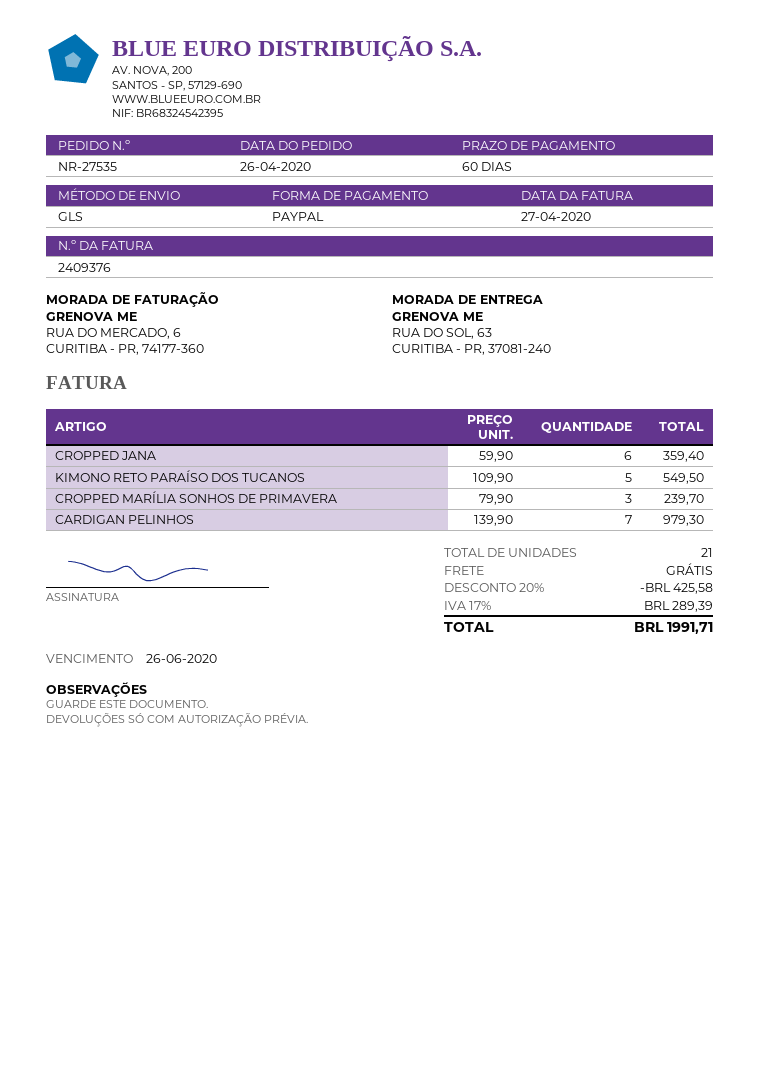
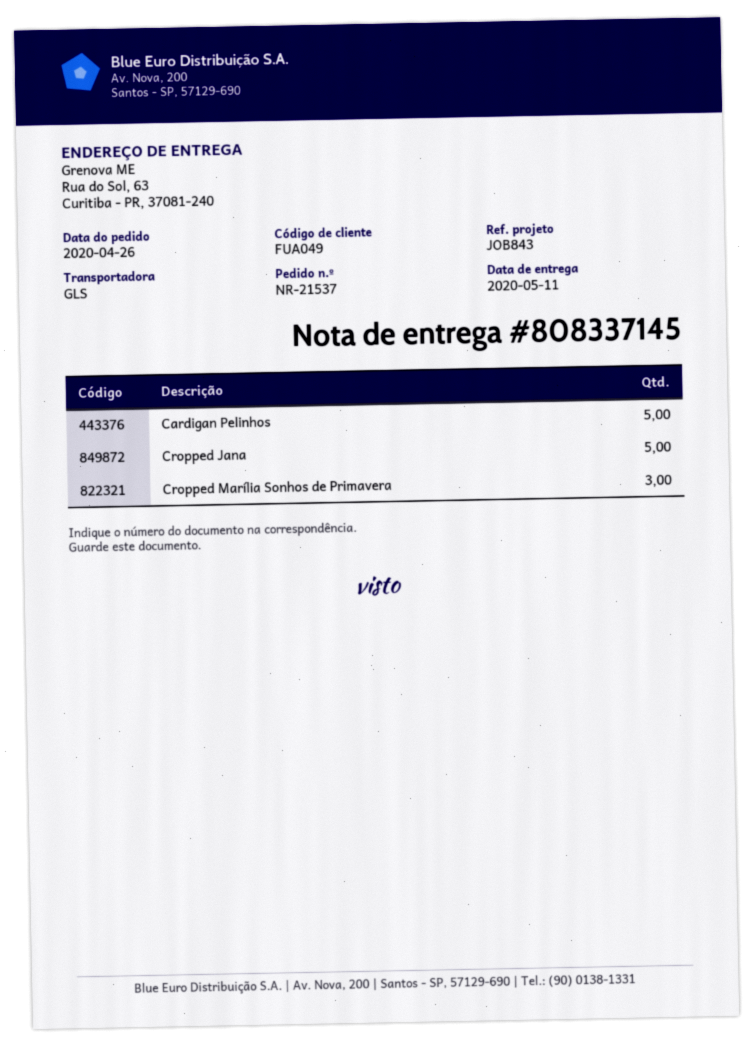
order number: NR-27535 -> NR-21537
CROPPED JANA: 6 -> 5
KIMONO RETO PARAÍSO DOS TUCANOS: 5 -> none
CARDIGAN PELINHOS: 7 -> 5

